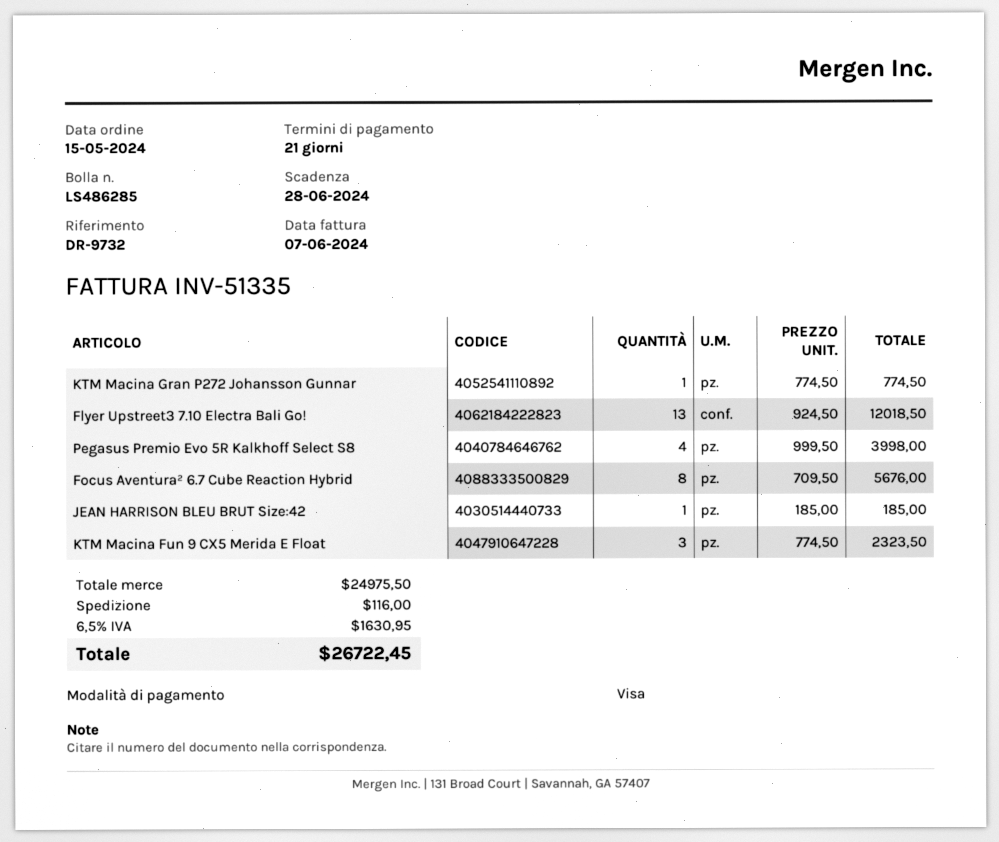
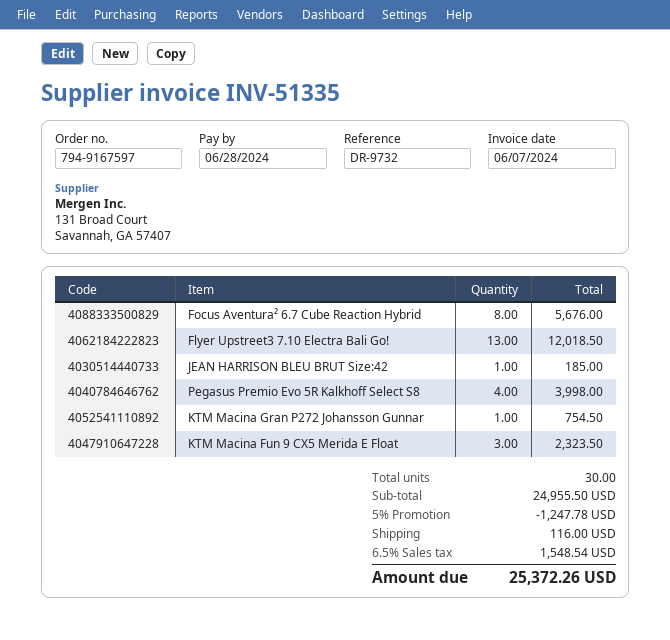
KTM Macina Gran P272 Johansson Gunnar: 1 for 774.50 -> 1 for 754.50
subtotal: 24975.50 -> 24955.50
discount: none -> 5% = 1247.78
tax: 6.5% = 1630.95 -> 6.5% = 1548.54
total: 26722.45 -> 25372.26

